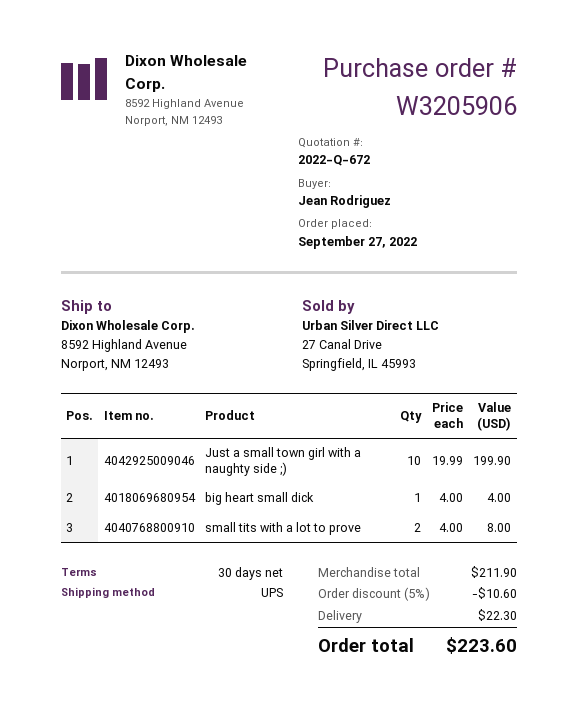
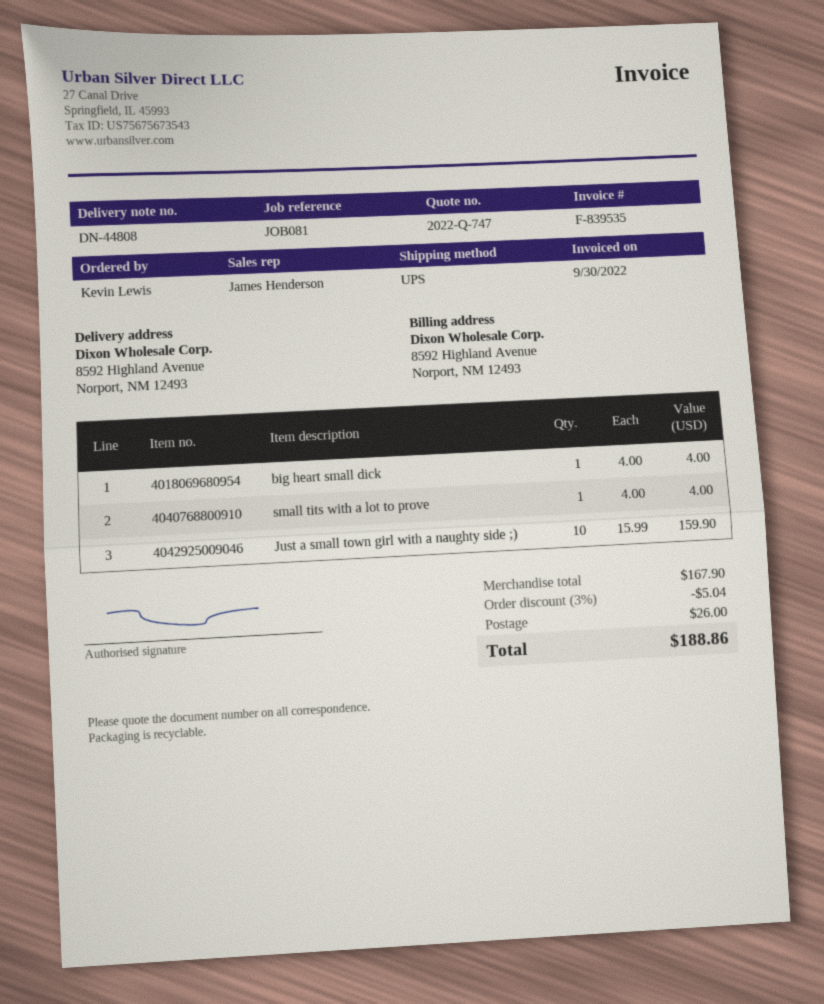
quote number: 2022-Q-672 -> 2022-Q-747
ordered by: Jean Rodriguez -> Kevin Lewis
Just a small town girl with a naughty side ;): 10 x 19.99 = 199.90 -> 10 x 15.99 = 159.90
small tits with a lot to prove: 2 x 4.00 = 8.00 -> 1 x 4.00 = 4.00
subtotal: 211.90 -> 167.90
discount: 5% = 10.60 -> 3% = 5.04
shipping: 22.30 -> 26.00
total: 223.60 -> 188.86

